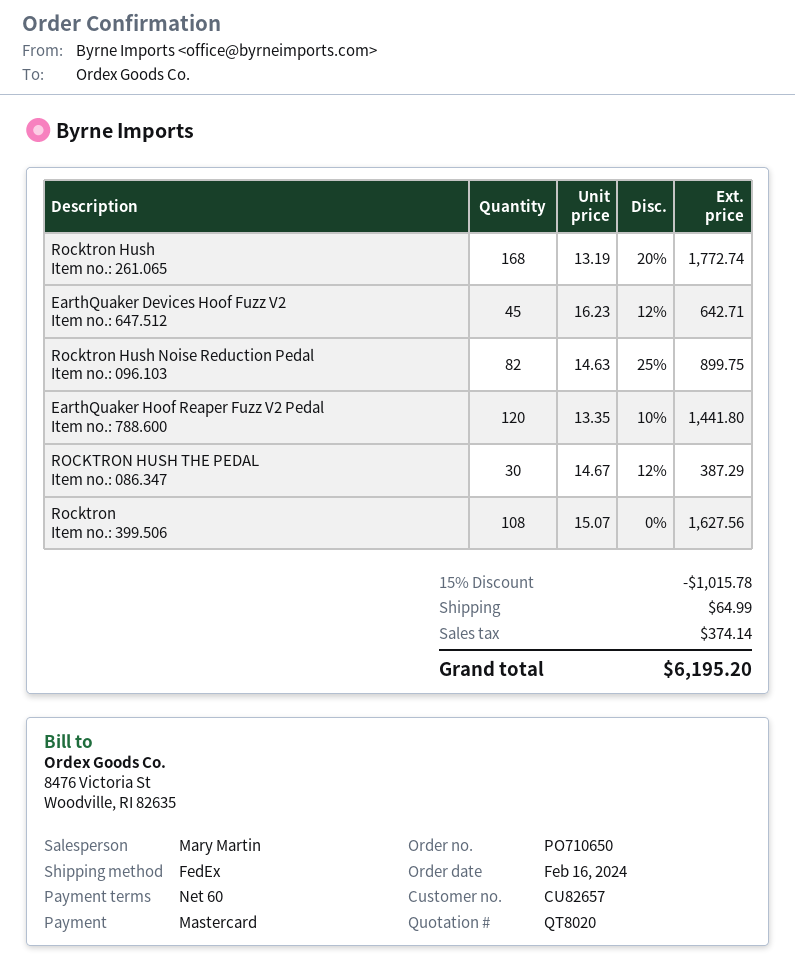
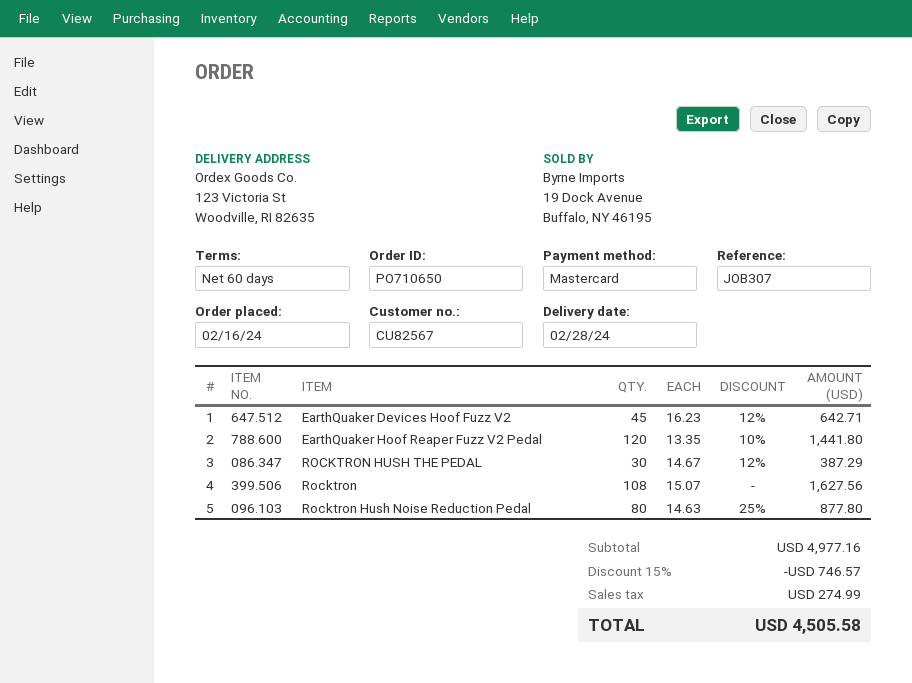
customer number: CU82657 -> CU82567
Rocktron Hush: 168 x 13.19 - 20% = 1772.74 -> none
Rocktron Hush Noise Reduction Pedal: 82 x 14.63 - 25% = 899.75 -> 80 x 14.63 - 25% = 877.80
discount: 15% = 1015.78 -> 15% = 746.57
shipping: 64.99 -> none
tax: 374.14 -> 274.99
total: 6195.20 -> 4505.58

